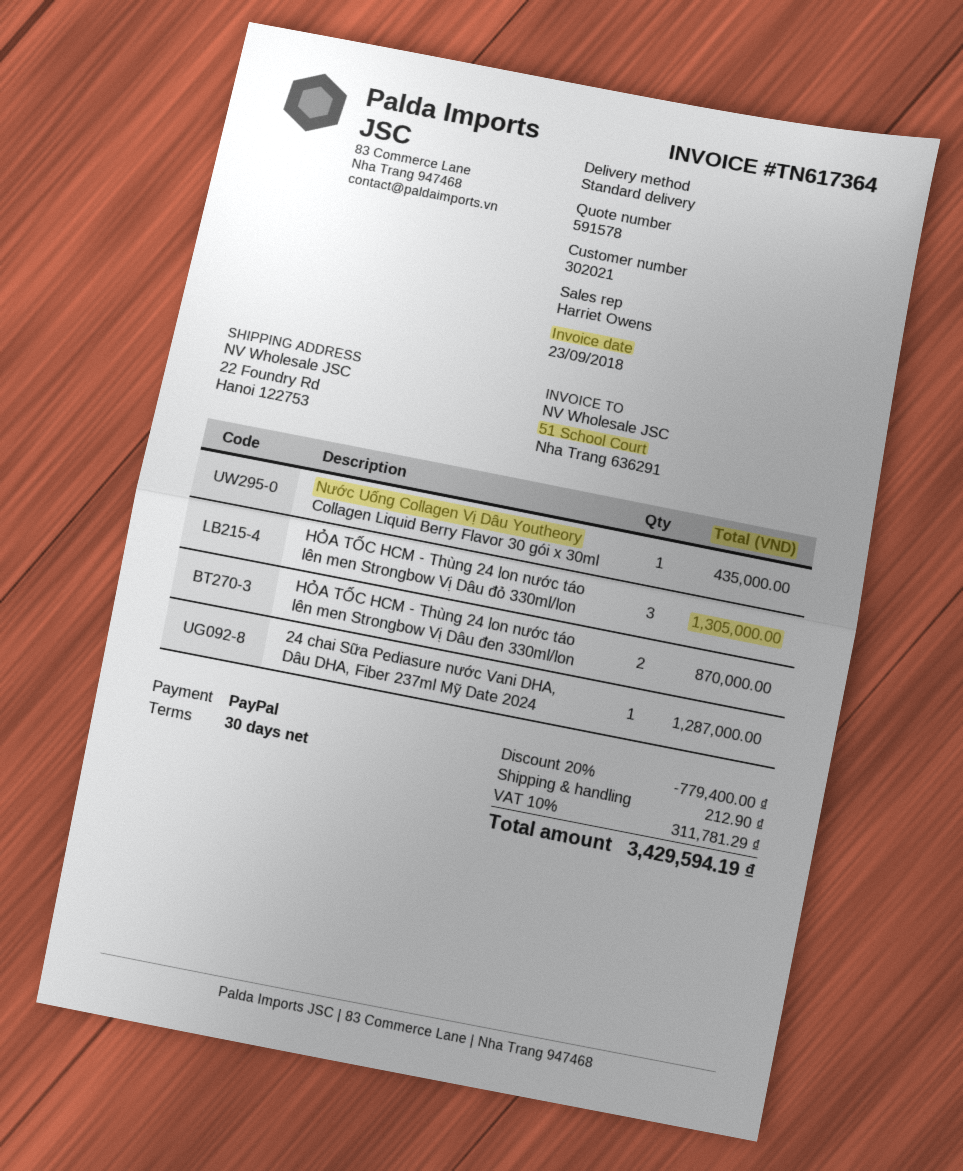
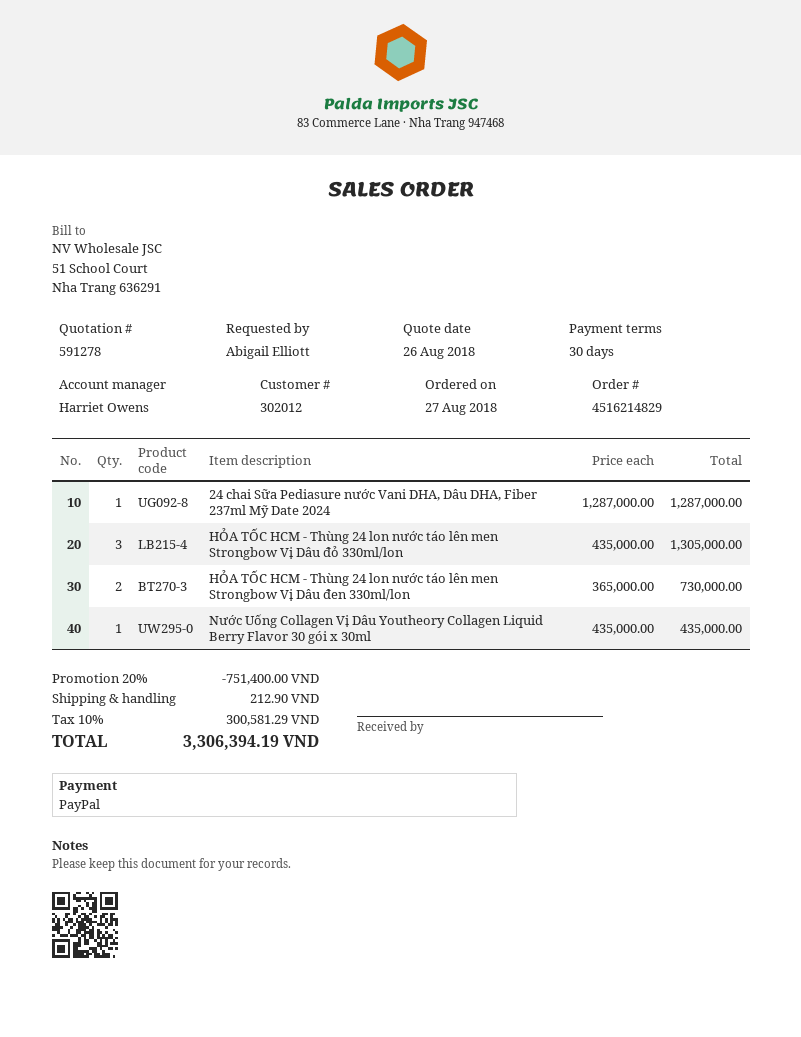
quote number: 591578 -> 591278
customer number: 302021 -> 302012
HỎA TỐC HCM - Thùng 24 lon nước táo lên men Strongbow Vị Dâu đen 330ml/lon: 2 for 870000.00 -> 2 for 730000.00
discount: 20% = 779400.00 -> 20% = 751400.00
tax: 10% = 311781.29 -> 10% = 300581.29
total: 3429594.19 -> 3306394.19

